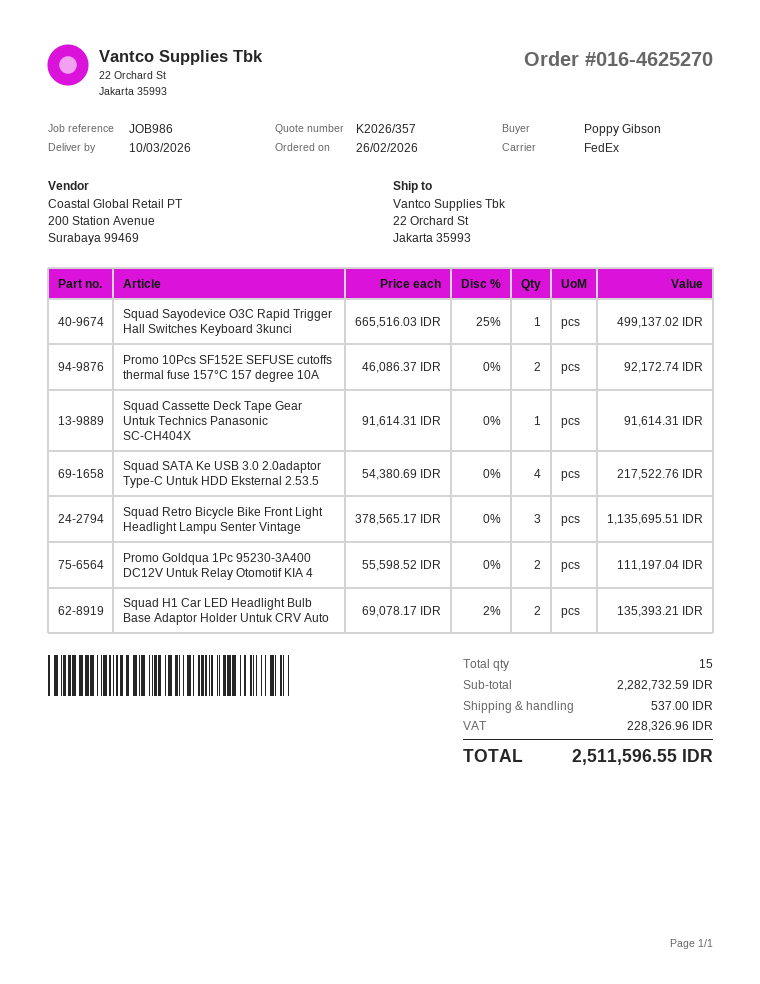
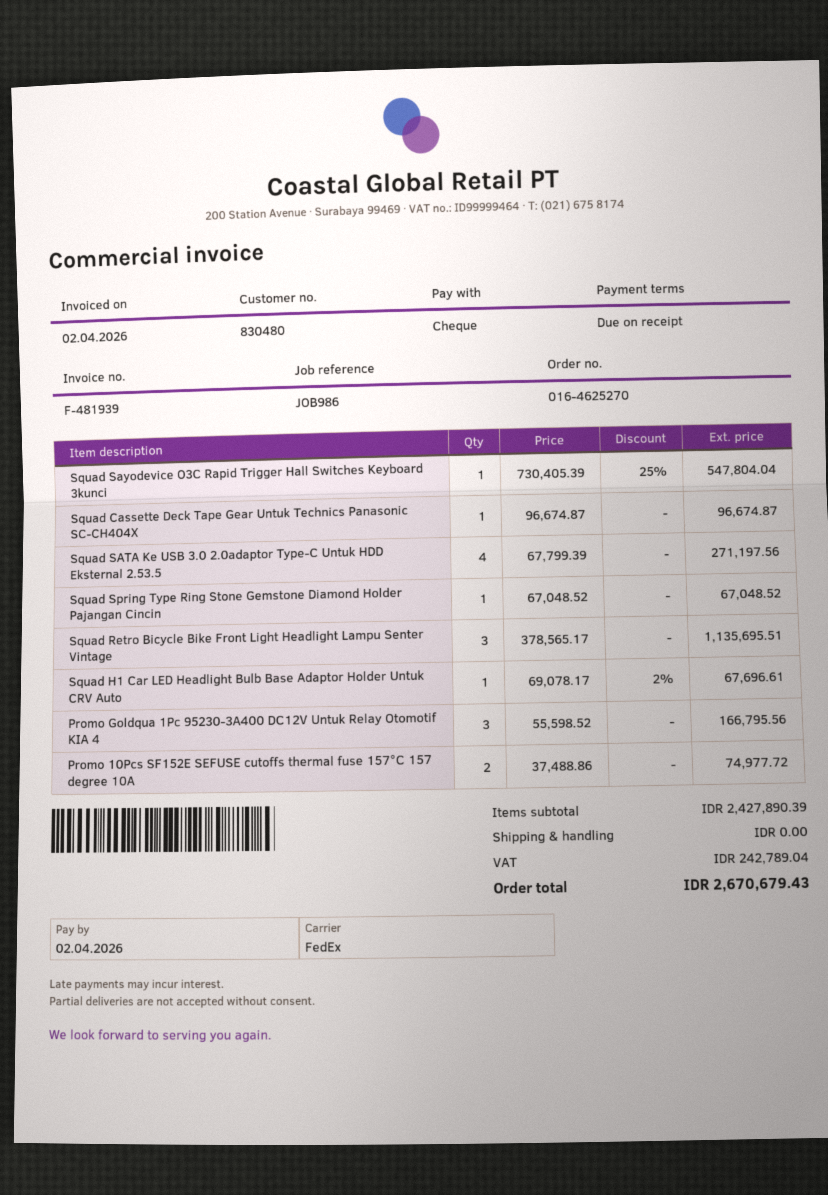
Squad Sayodevice O3C Rapid Trigger Hall Switches Keyboard 3kunci: 1 x 665516.03 - 25% = 499137.02 -> 1 x 730405.39 - 25% = 547804.04
Promo 10Pcs SF152E SEFUSE cutoffs thermal fuse 157°C 157 degree 10A: 2 x 46086.37 = 92172.74 -> 2 x 37488.86 = 74977.72
Squad Cassette Deck Tape Gear Untuk Technics Panasonic SC-CH404X: 1 x 91614.31 = 91614.31 -> 1 x 96674.87 = 96674.87
Squad SATA Ke USB 3.0 2.0adaptor Type-C Untuk HDD Eksternal 2.53.5: 4 x 54380.69 = 217522.76 -> 4 x 67799.39 = 271197.56
Promo Goldqua 1Pc 95230-3A400 DC12V Untuk Relay Otomotif KIA 4: 2 x 55598.52 = 111197.04 -> 3 x 55598.52 = 166795.56
Squad H1 Car LED Headlight Bulb Base Adaptor Holder Untuk CRV Auto: 2 x 69078.17 - 2% = 135393.21 -> 1 x 69078.17 - 2% = 67696.61
Squad Spring Type Ring Stone Gemstone Diamond Holder Pajangan Cincin: none -> 1 x 67048.52 = 67048.52
subtotal: 2282732.59 -> 2427890.39
shipping: 537.00 -> 0.00
tax: 228326.96 -> 242789.04
total: 2511596.55 -> 2670679.43

